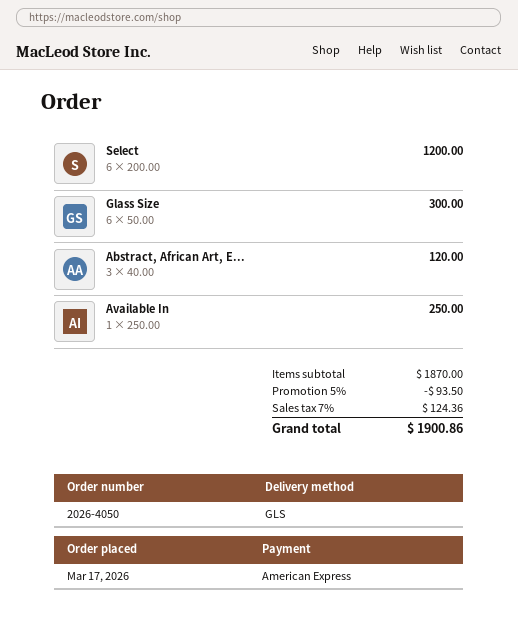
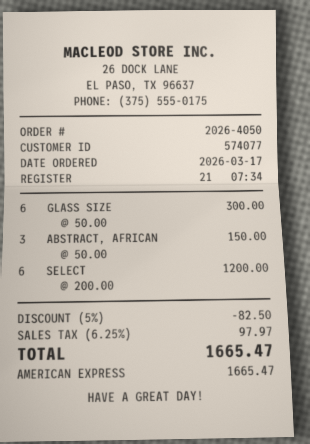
Abstract, African Art, E...: 3 x 40.00 = 120.00 -> 3 x 50.00 = 150.00
Available In: 1 x 250.00 = 250.00 -> none
discount: 5% = 93.50 -> 5% = 82.50
tax: 7% = 124.36 -> 6.25% = 97.97
total: 1900.86 -> 1665.47

